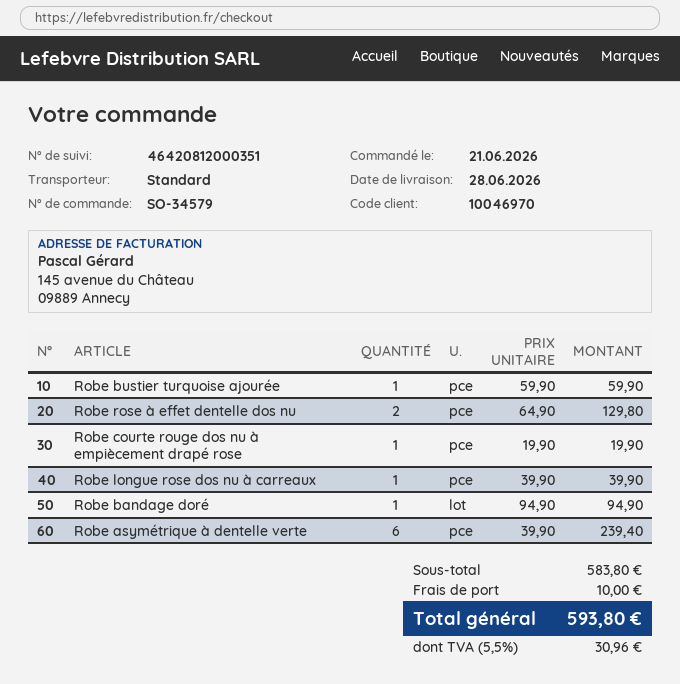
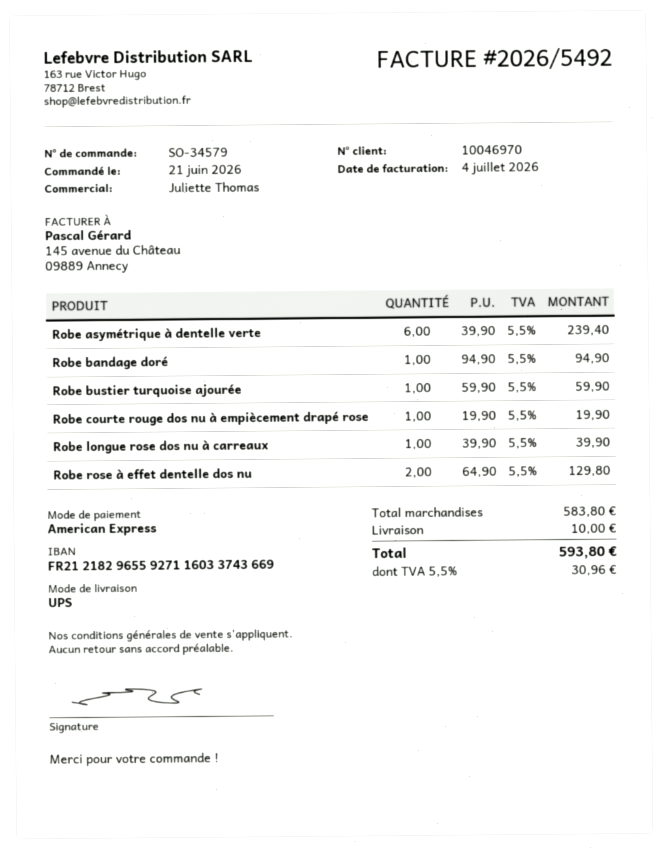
shipping method: standard -> UPS

